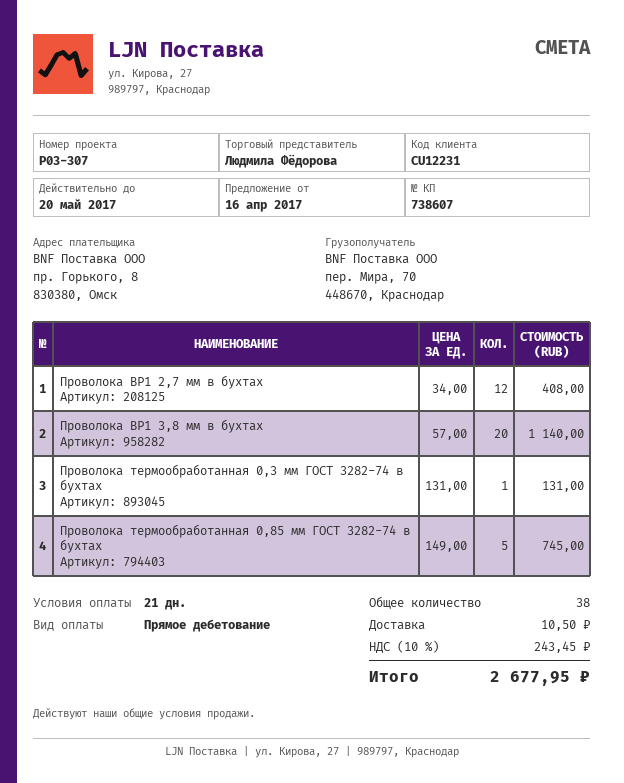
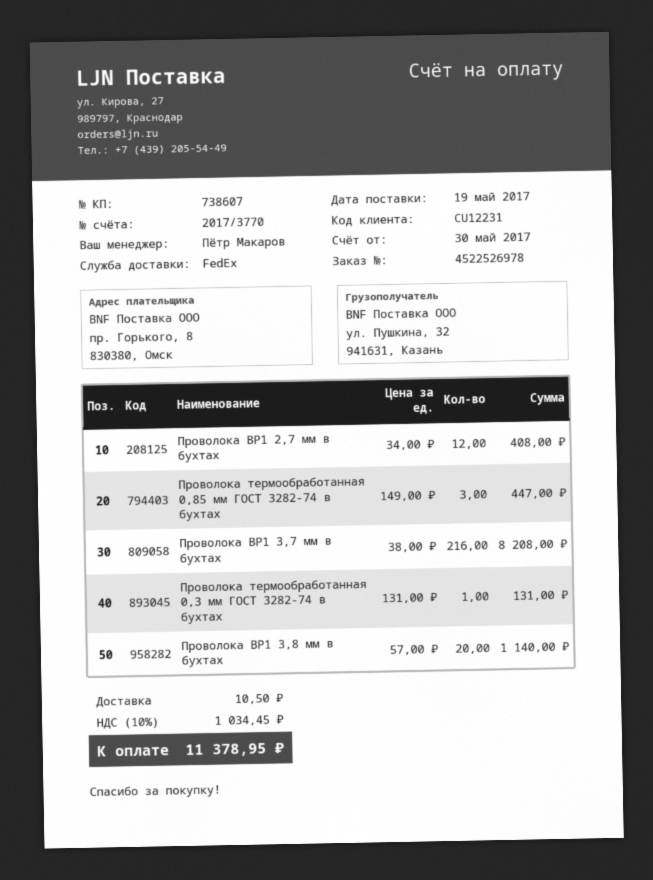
sales rep: Людмила Фёдорова -> Пётр Макаров
ship to: пер. Мира, 70, 448670, Краснодар -> ул. Пушкина, 32, 941631, Казань
Проволока термообработанная 0,85 мм ГОСТ 3282-74 в бухтах: 5 x 149.00 = 745.00 -> 3 x 149.00 = 447.00
Проволока ВР1 3,7 мм в бухтах: none -> 216 x 38.00 = 8208.00
tax: 10% = 243.45 -> 10% = 1034.45
total: 2677.95 -> 11378.95

